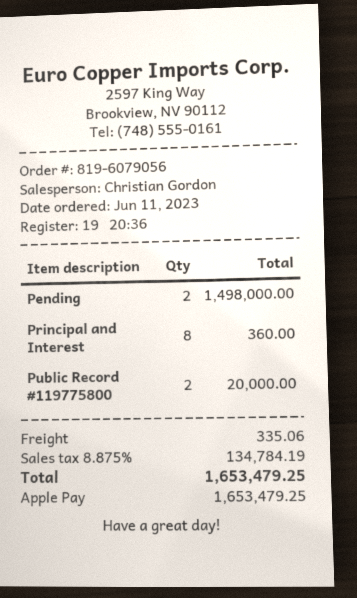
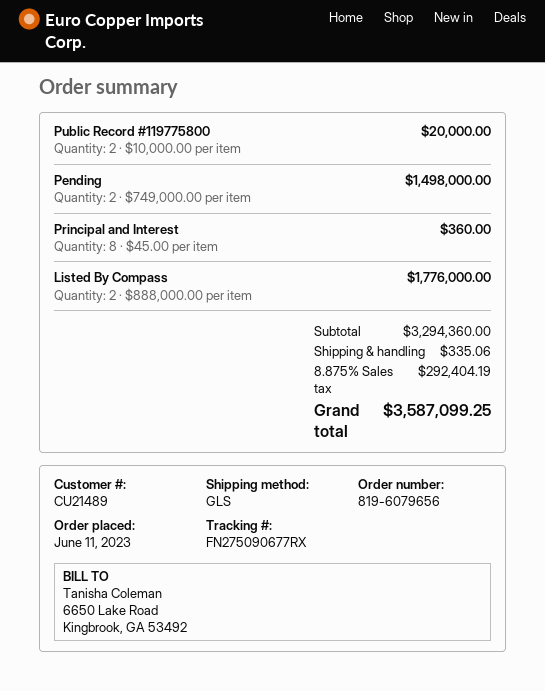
order number: 819-6079056 -> 819-6079656
Listed By Compass: none -> 2 for 1776000.00
tax: 8.875% = 134784.19 -> 8.875% = 292404.19
total: 1653479.25 -> 3587099.25

